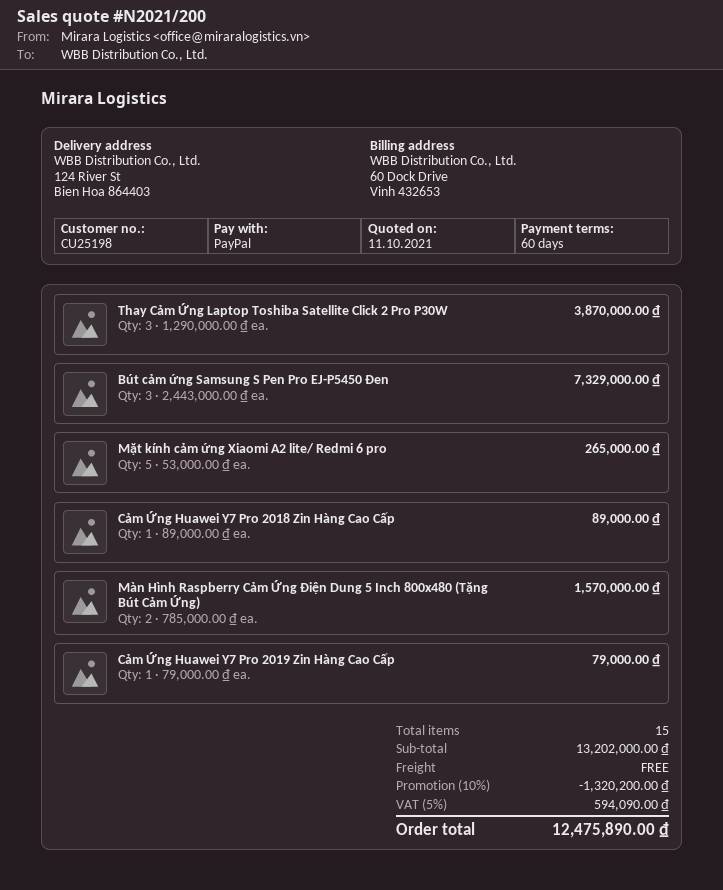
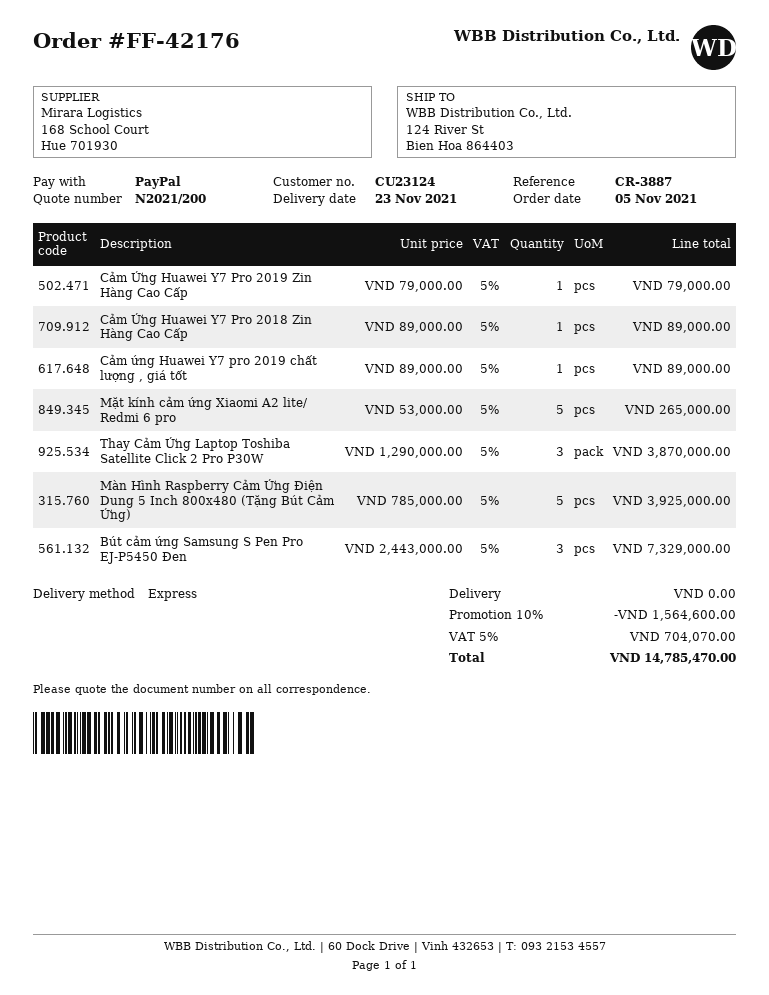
customer number: CU25198 -> CU23124
Màn Hình Raspberry Cảm Ứng Điện Dung 5 Inch 800x480 (Tặng Bút Cảm Ứng): 2 x 785000.00 = 1570000.00 -> 5 x 785000.00 = 3925000.00
Cảm ứng Huawei Y7 pro 2019 chất lượng , giá tốt: none -> 1 x 89000.00 = 89000.00
discount: 10% = 1320200.00 -> 10% = 1564600.00
tax: 5% = 594090.00 -> 5% = 704070.00
total: 12475890.00 -> 14785470.00

